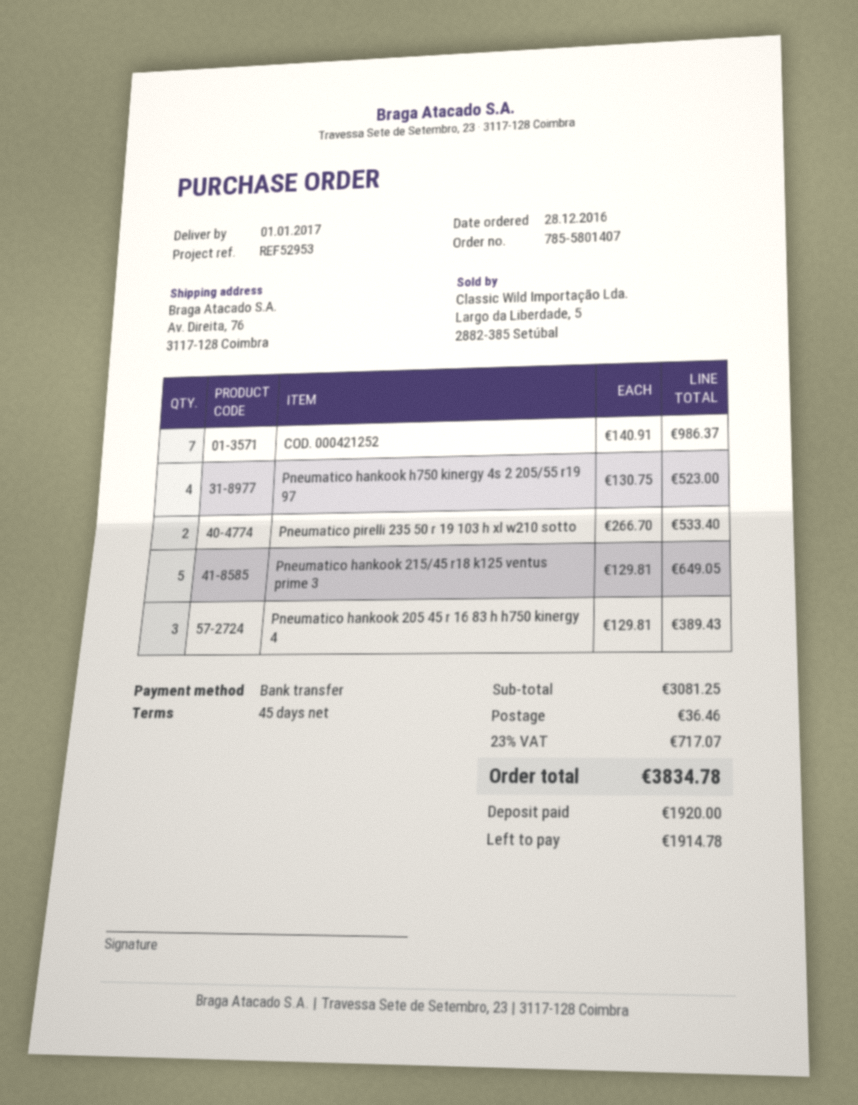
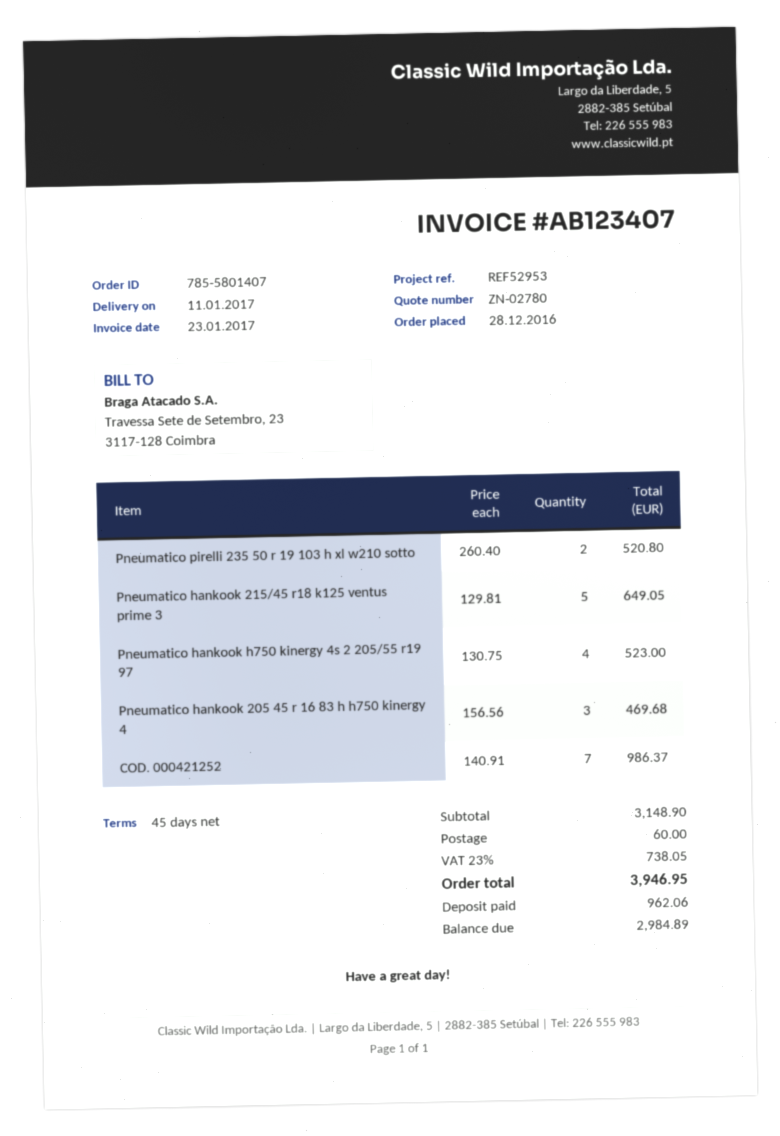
delivery date: 2017-01-01 -> 2017-01-11
Pneumatico pirelli 235 50 r 19 103 h xl w210 sotto: 2 x 266.70 = 533.40 -> 2 x 260.40 = 520.80
Pneumatico hankook 205 45 r 16 83 h h750 kinergy 4: 3 x 129.81 = 389.43 -> 3 x 156.56 = 469.68
subtotal: 3081.25 -> 3148.90
shipping: 36.46 -> 60.00
tax: 23% = 717.07 -> 23% = 738.05
total: 3834.78 -> 3946.95
deposit: 1920.00 -> 962.06
balance: 1914.78 -> 2984.89

